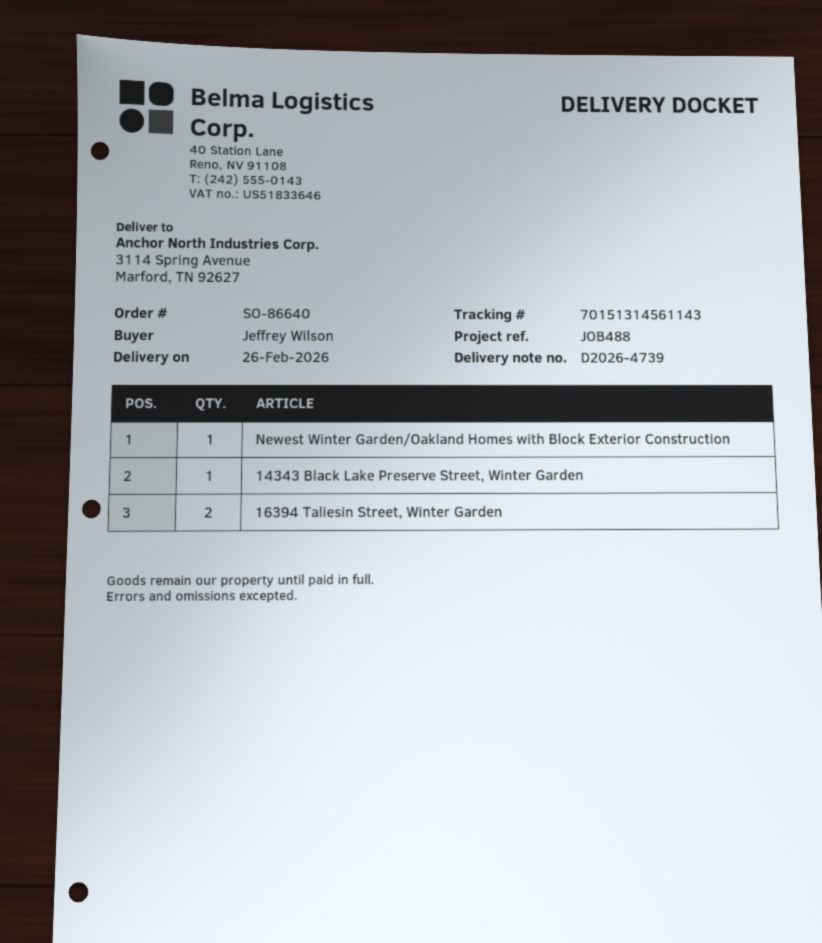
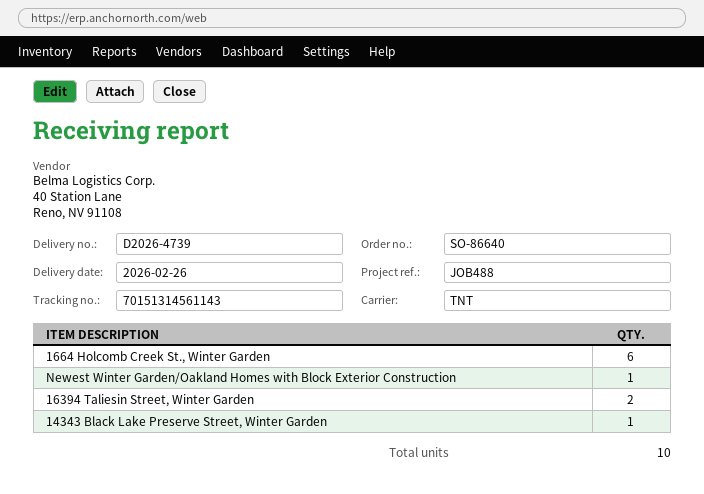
1664 Holcomb Creek St., Winter Garden: none -> 6

